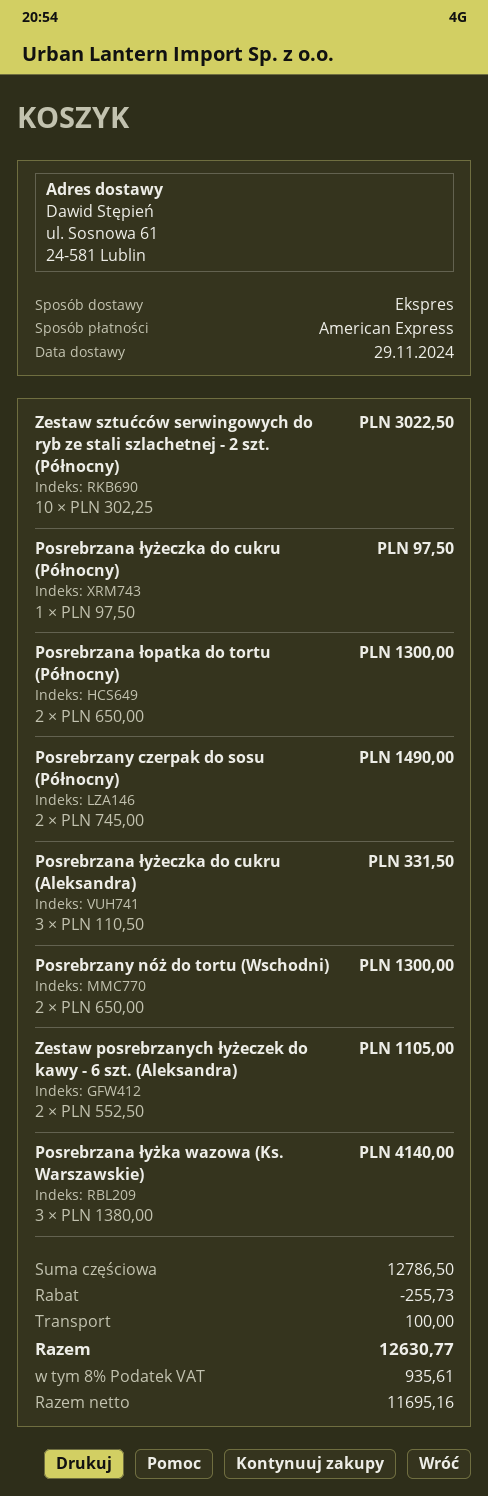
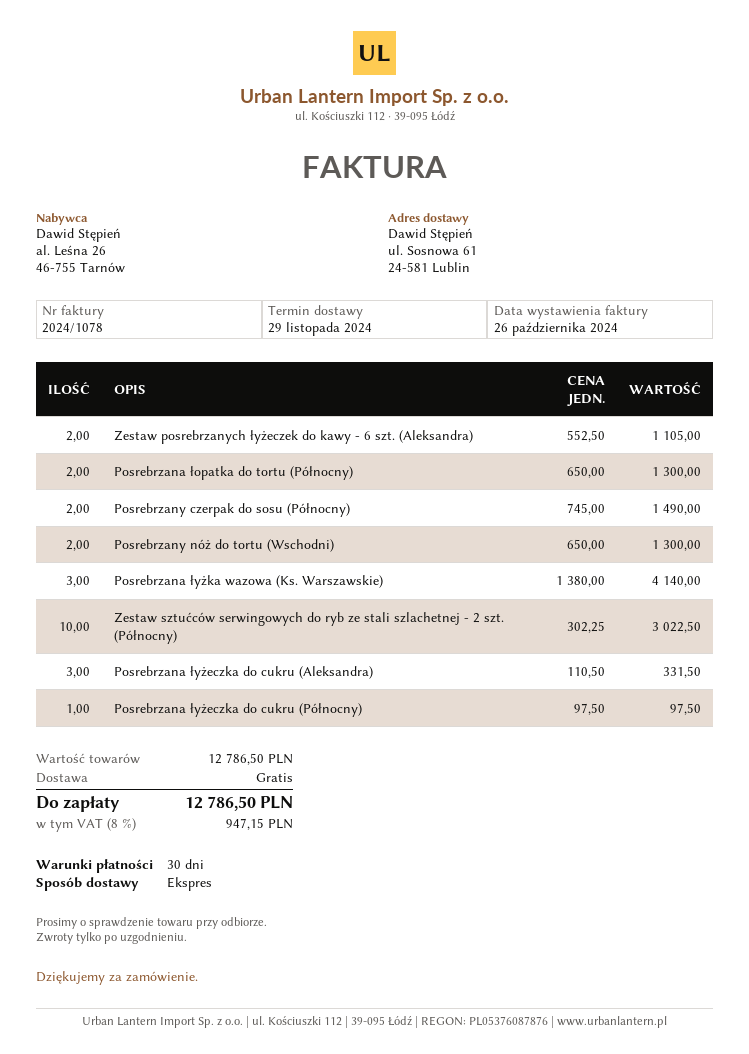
discount: 255.73 -> none
shipping: 100.00 -> 0.00
tax: 8% = 935.61 -> 8% = 947.15
total: 12630.77 -> 12786.50

